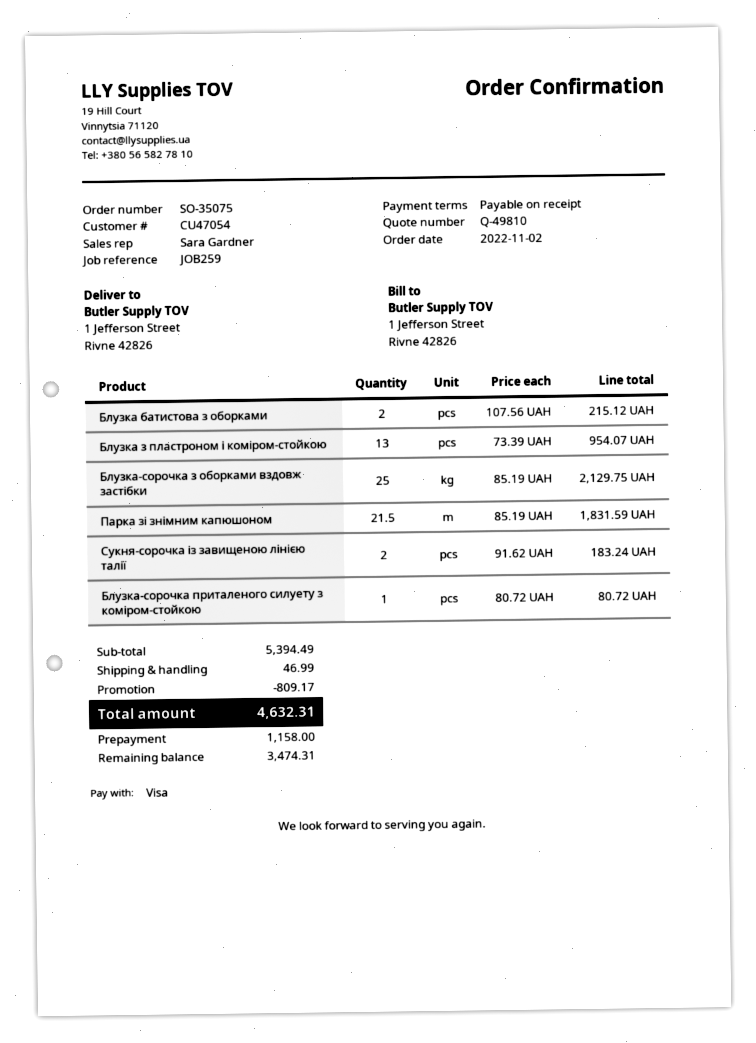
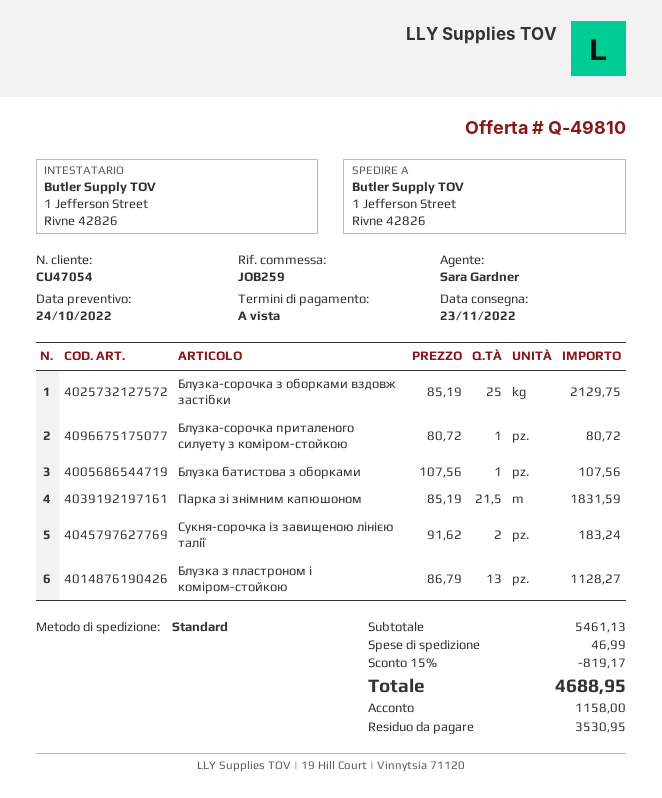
Блузка батистова з оборками: 2 x 107.56 = 215.12 -> 1 x 107.56 = 107.56
Блузка з пластроном і коміром-стойкою: 13 x 73.39 = 954.07 -> 13 x 86.79 = 1128.27
subtotal: 5394.49 -> 5461.13
discount: 809.17 -> 819.17
total: 4632.31 -> 4688.95
balance: 3474.31 -> 3530.95

